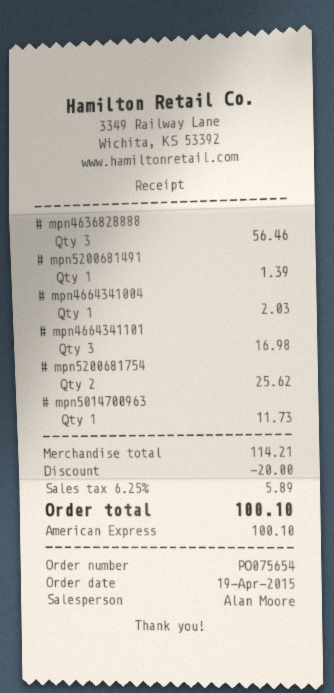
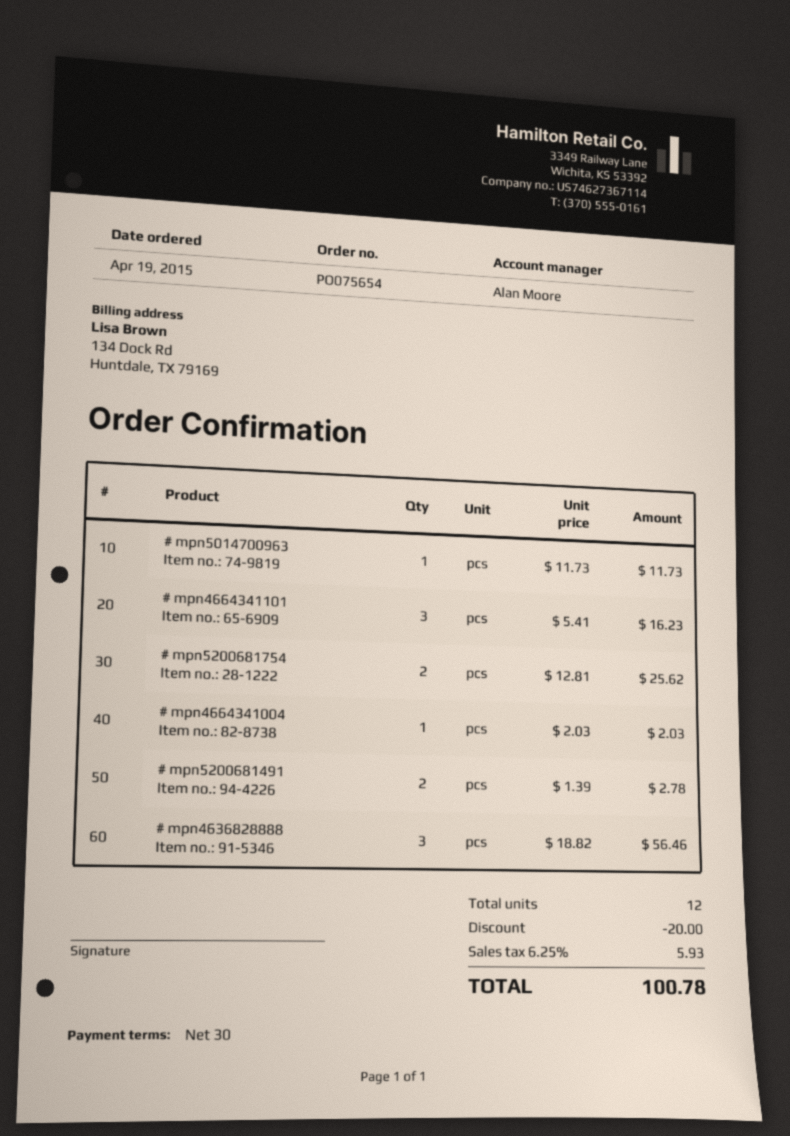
# mpn5200681491: 1 for 1.39 -> 2 for 2.78
# mpn4664341101: 3 for 16.98 -> 3 for 16.23
tax: 6.25% = 5.89 -> 6.25% = 5.93
total: 100.10 -> 100.78

